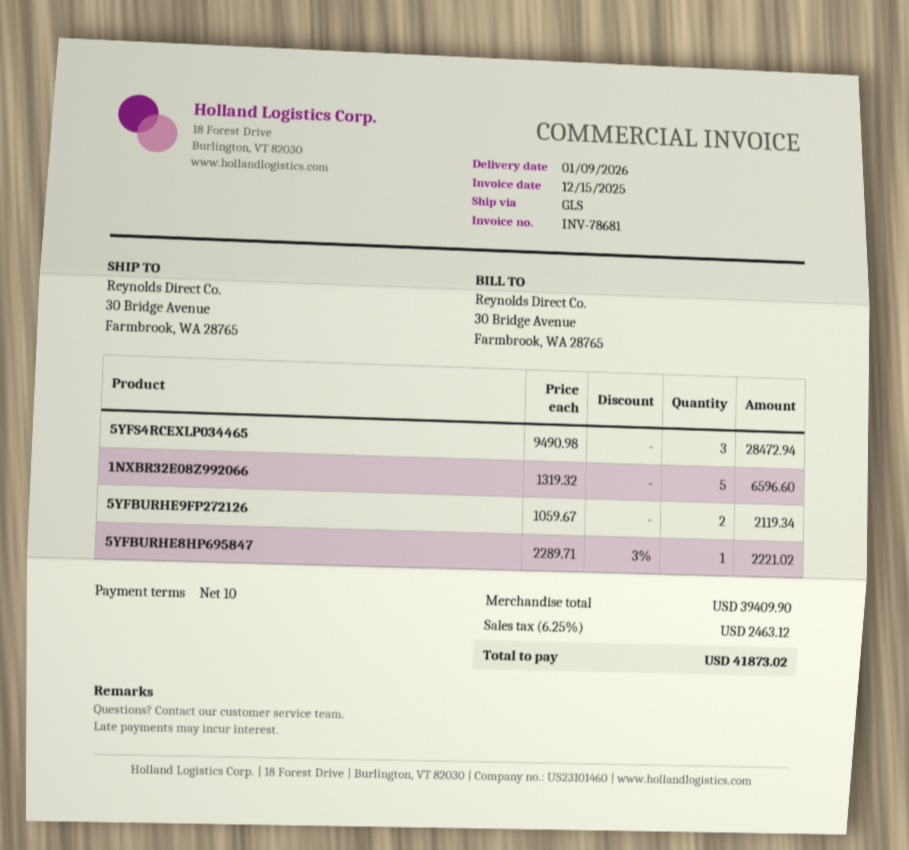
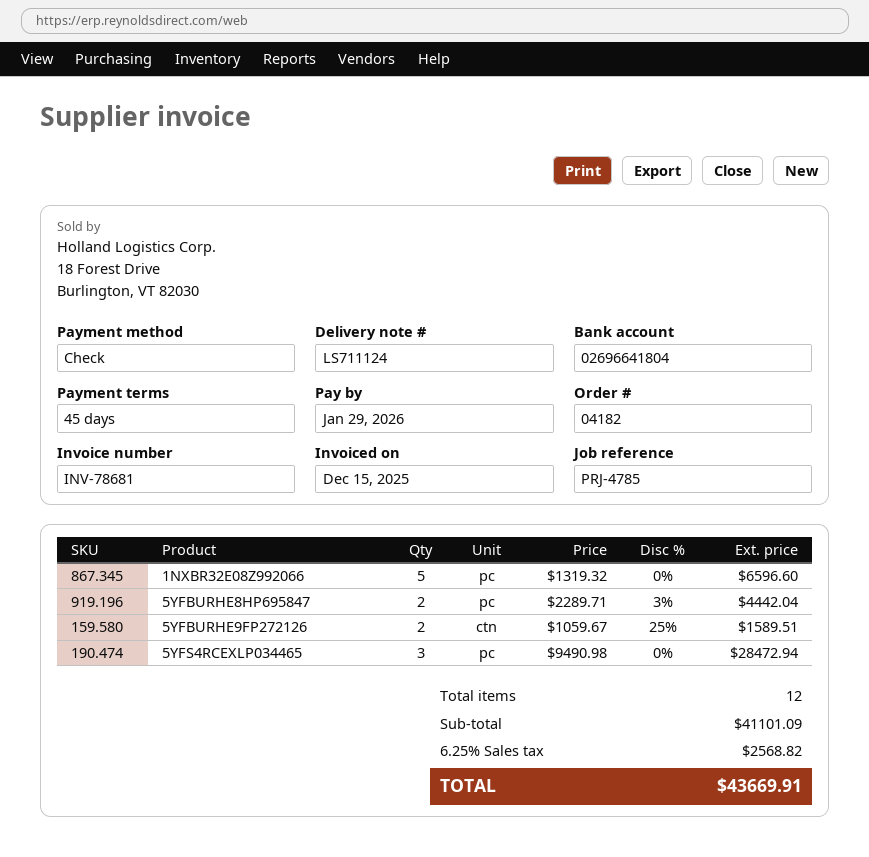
payment terms: 10 days -> 45 days
5YFBURHE9FP272126: 2 x 1059.67 = 2119.34 -> 2 x 1059.67 - 25% = 1589.51
5YFBURHE8HP695847: 1 x 2289.71 - 3% = 2221.02 -> 2 x 2289.71 - 3% = 4442.04
subtotal: 39409.90 -> 41101.09
tax: 6.25% = 2463.12 -> 6.25% = 2568.82
total: 41873.02 -> 43669.91

